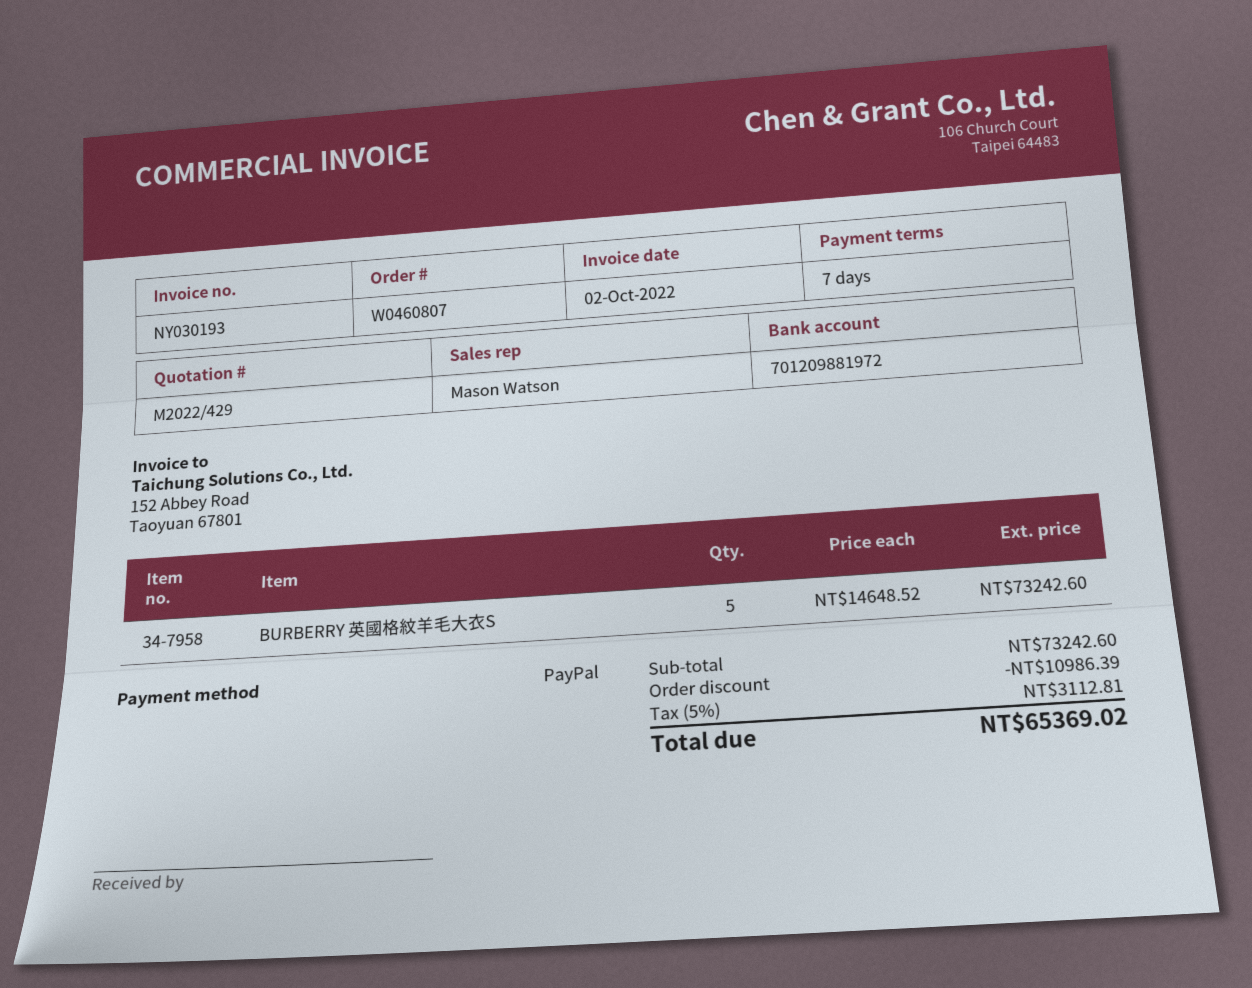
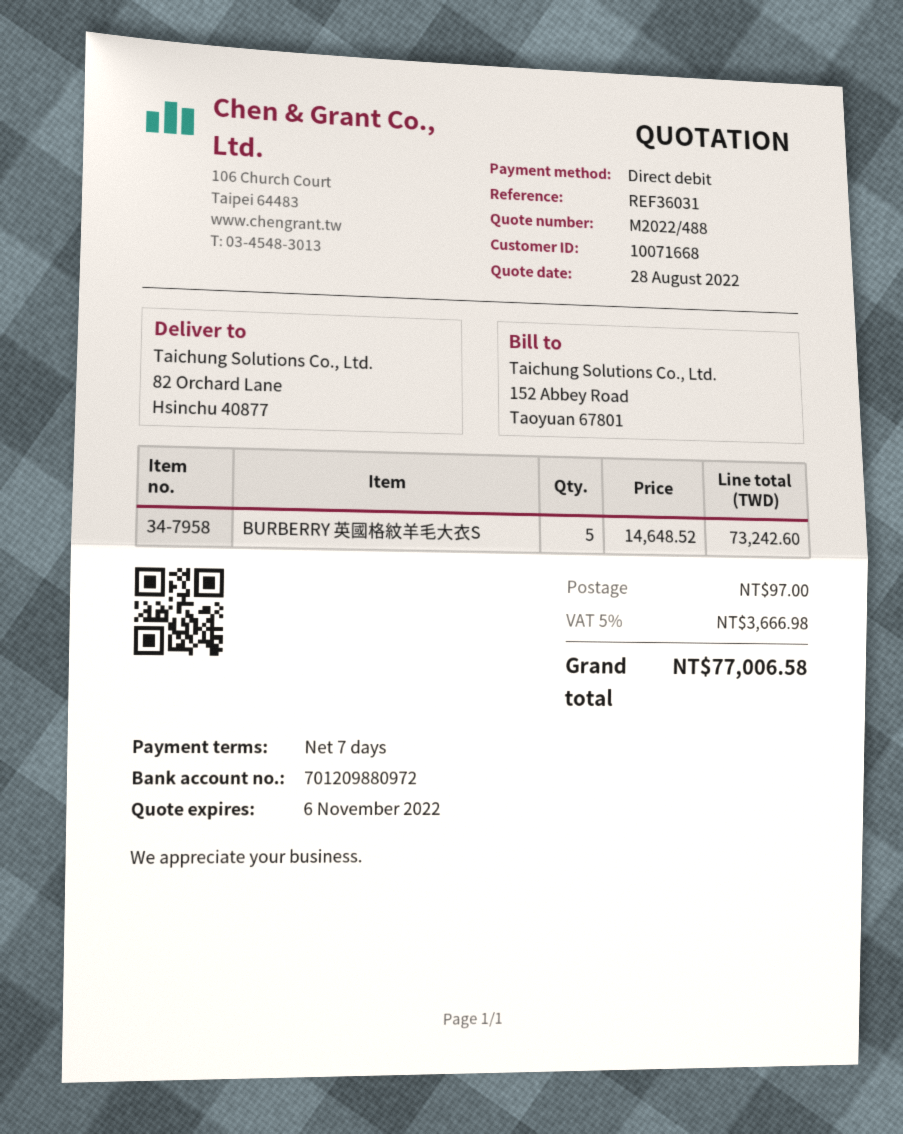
quote number: M2022/429 -> M2022/488
payment method: PayPal -> direct debit
bank account: 701209881972 -> 701209880972
discount: 10986.39 -> none
shipping: none -> 97.00
tax: 5% = 3112.81 -> 5% = 3666.98
total: 65369.02 -> 77006.58

